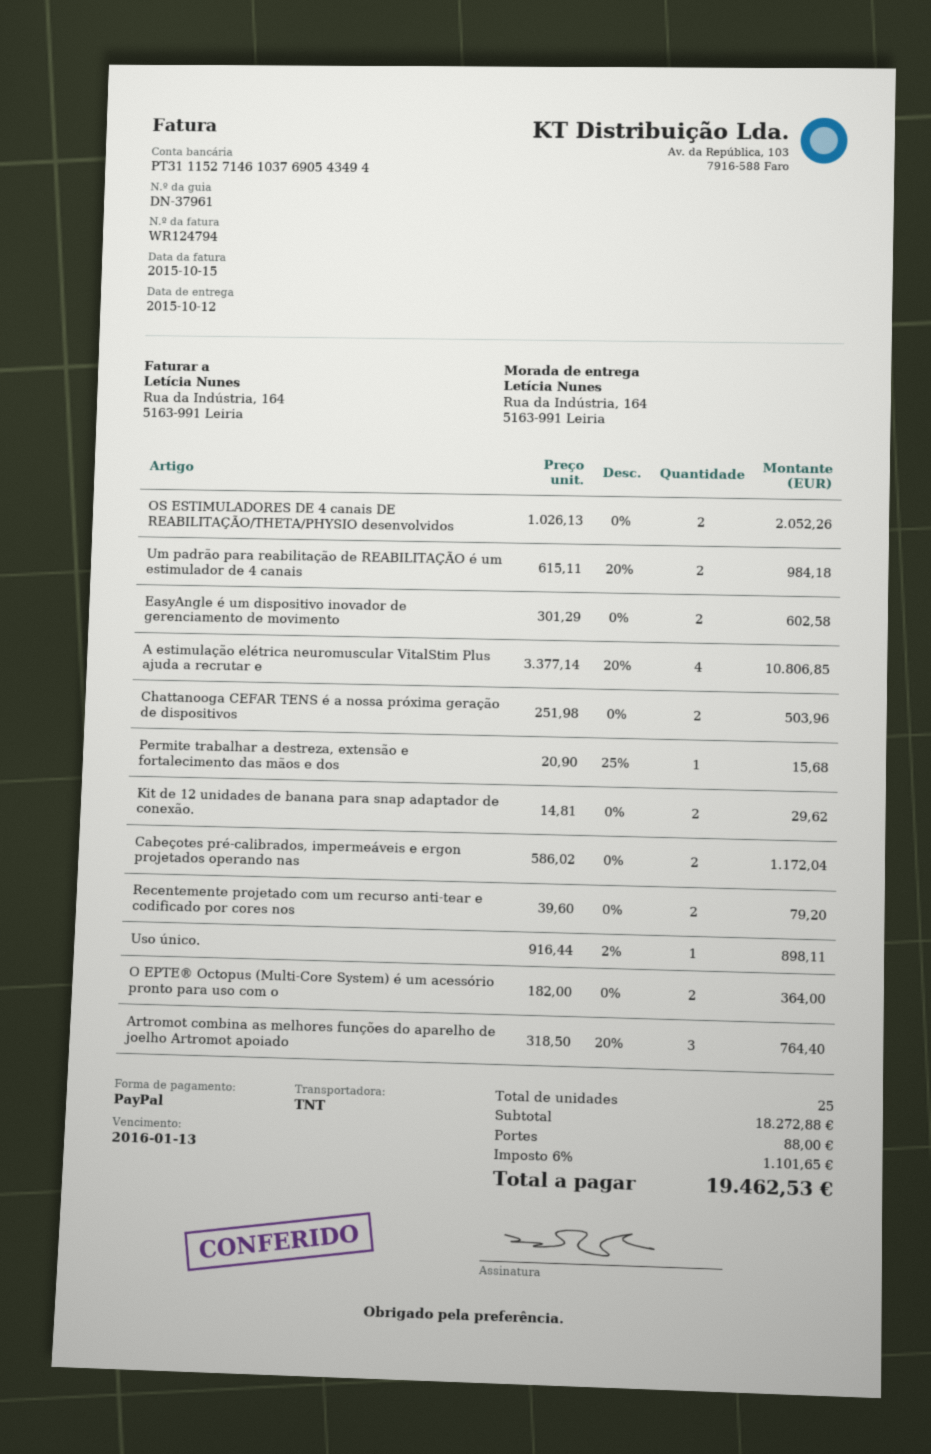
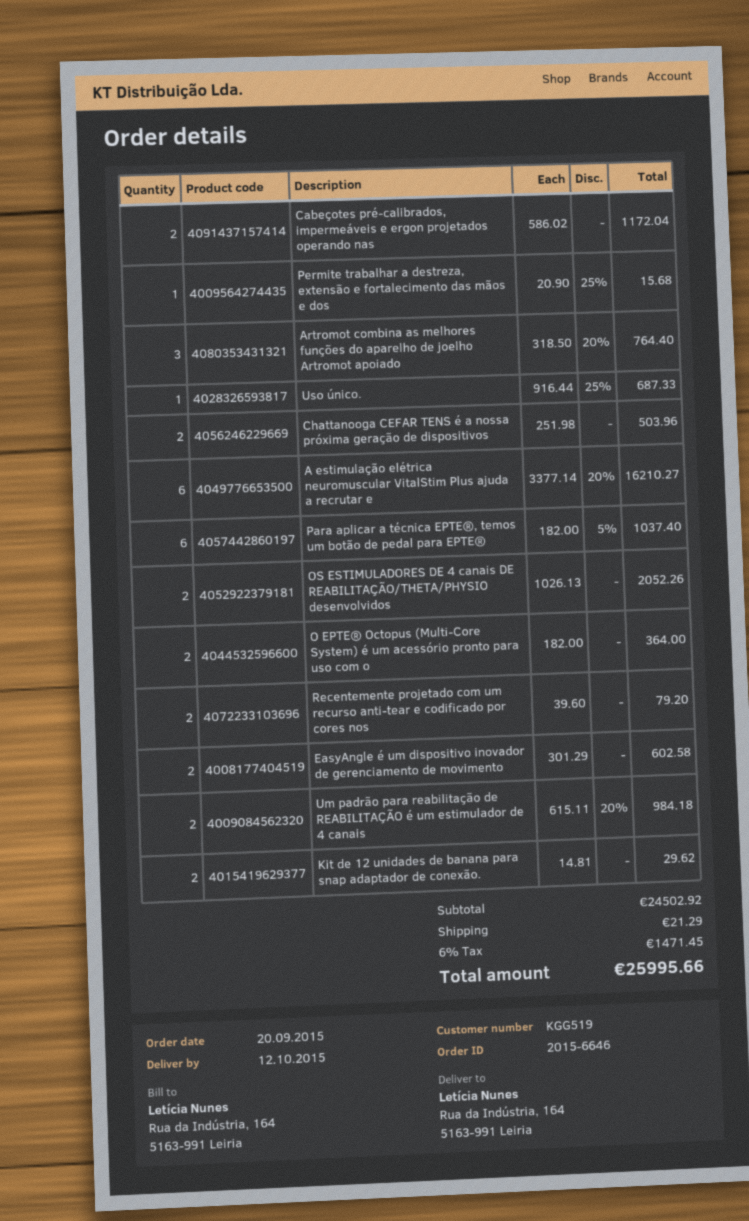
A estimulação elétrica neuromuscular VitalStim Plus ajuda a recrutar e: 4 x 3377.14 - 20% = 10806.85 -> 6 x 3377.14 - 20% = 16210.27
Uso único.: 1 x 916.44 - 2% = 898.11 -> 1 x 916.44 - 25% = 687.33
Para aplicar a técnica EPTE®, temos um botão de pedal para EPTE®: none -> 6 x 182.00 - 5% = 1037.40
subtotal: 18272.88 -> 24502.92
shipping: 88.00 -> 21.29
tax: 6% = 1101.65 -> 6% = 1471.45
total: 19462.53 -> 25995.66

